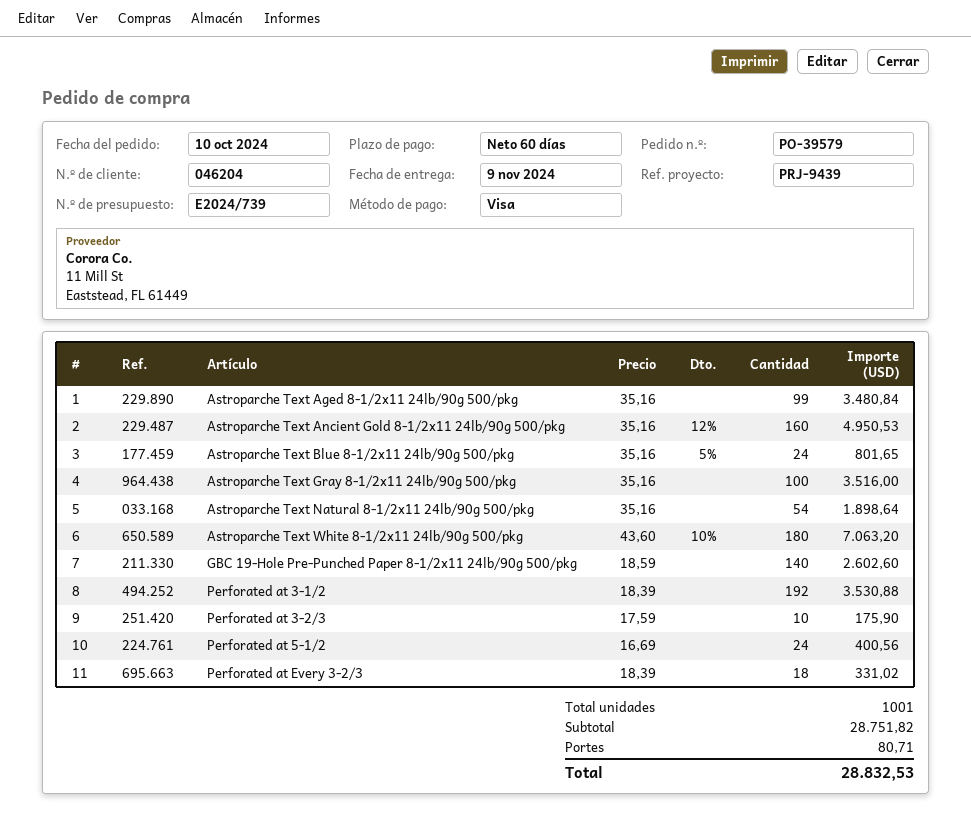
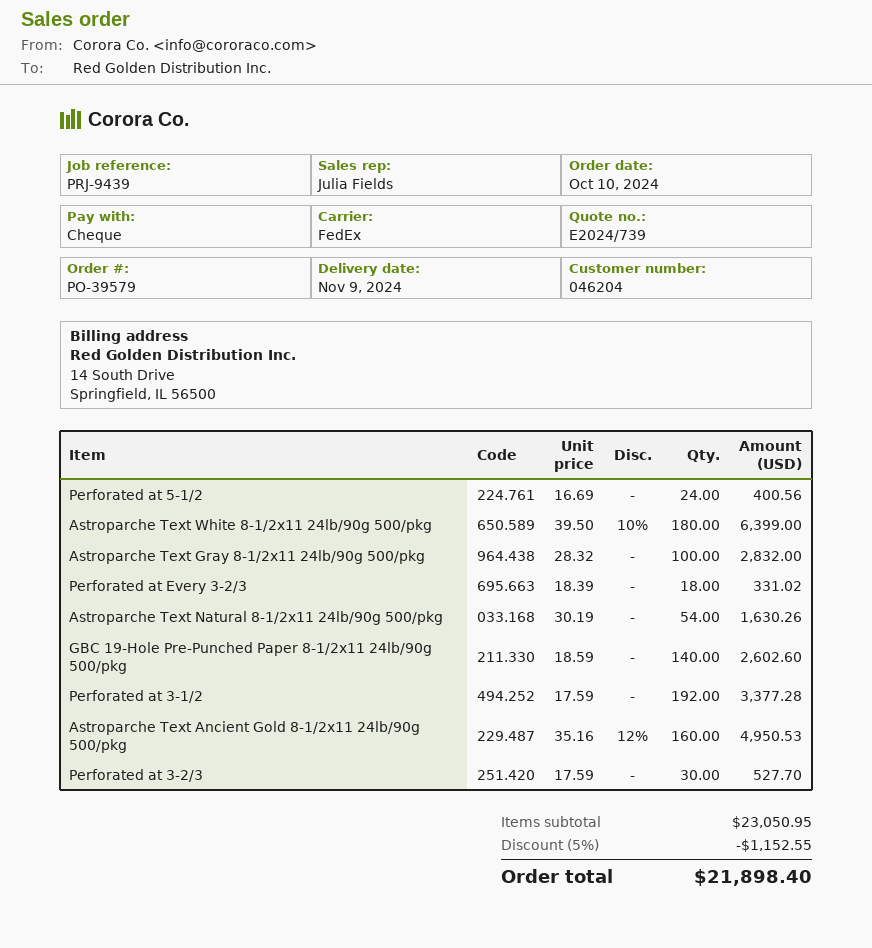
payment method: Visa -> cheque
Astroparche Text Aged 8-1/2x11 24lb/90g 500/pkg: 99 x 35.16 = 3480.84 -> none
Astroparche Text Blue 8-1/2x11 24lb/90g 500/pkg: 24 x 35.16 - 5% = 801.65 -> none
Astroparche Text Gray 8-1/2x11 24lb/90g 500/pkg: 100 x 35.16 = 3516.00 -> 100 x 28.32 = 2832.00
Astroparche Text Natural 8-1/2x11 24lb/90g 500/pkg: 54 x 35.16 = 1898.64 -> 54 x 30.19 = 1630.26
Astroparche Text White 8-1/2x11 24lb/90g 500/pkg: 180 x 43.60 - 10% = 7063.20 -> 180 x 39.50 - 10% = 6399.00
Perforated at 3-1/2: 192 x 18.39 = 3530.88 -> 192 x 17.59 = 3377.28
Perforated at 3-2/3: 10 x 17.59 = 175.90 -> 30 x 17.59 = 527.70
subtotal: 28751.82 -> 23050.95
discount: none -> 5% = 1152.55
shipping: 80.71 -> none
total: 28832.53 -> 21898.40

